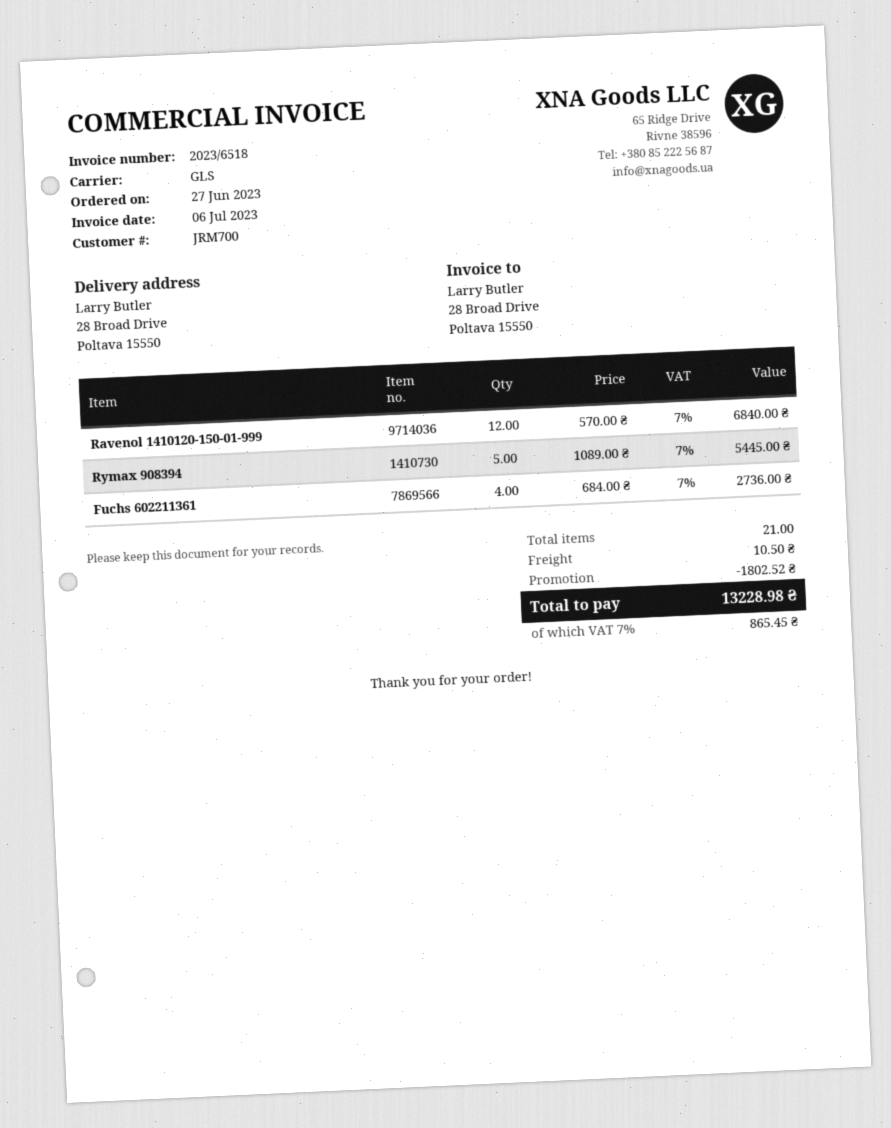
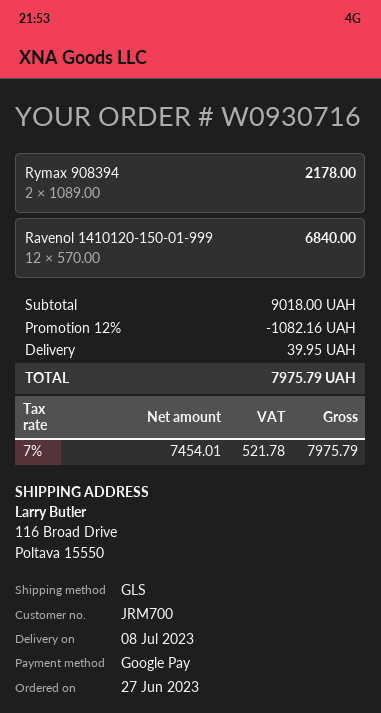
ship to: 28 Broad Drive, Poltava 15550 -> 116 Broad Drive, Poltava 15550
Rymax 908394: 5 x 1089.00 = 5445.00 -> 2 x 1089.00 = 2178.00
Fuchs 602211361: 4 x 684.00 = 2736.00 -> none
discount: 1802.52 -> 1082.16
shipping: 10.50 -> 39.95
tax: 7% = 865.45 -> 7% = 521.78
total: 13228.98 -> 7975.79

